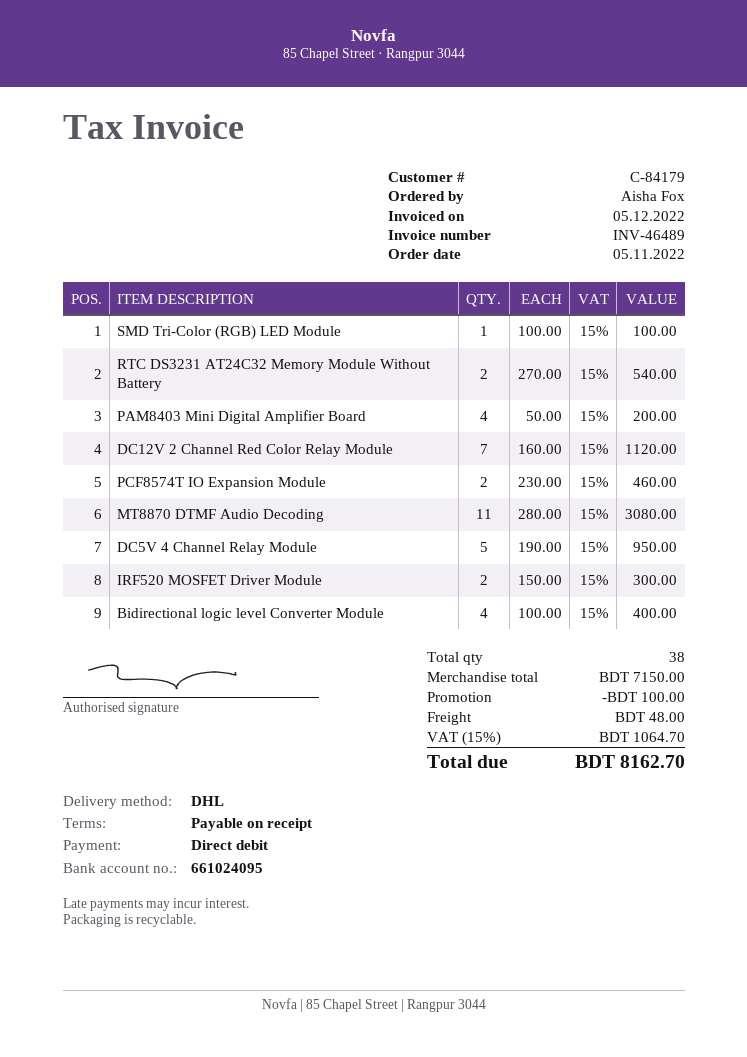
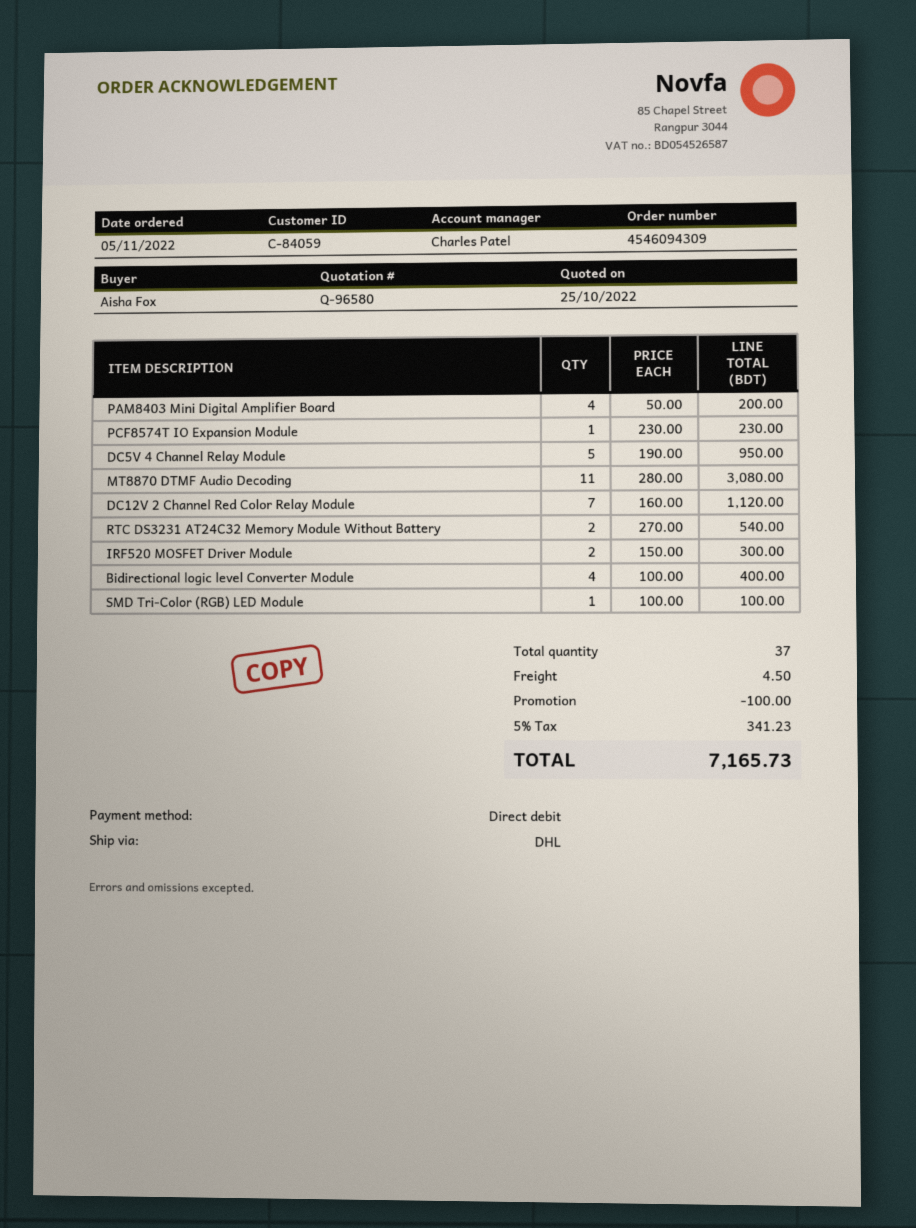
customer number: C-84179 -> C-84059
PCF8574T IO Expansion Module: 2 x 230.00 = 460.00 -> 1 x 230.00 = 230.00
total quantity: 38 -> 37
shipping: 48.00 -> 4.50
tax: 15% = 1064.70 -> 5% = 341.23
total: 8162.70 -> 7165.73

